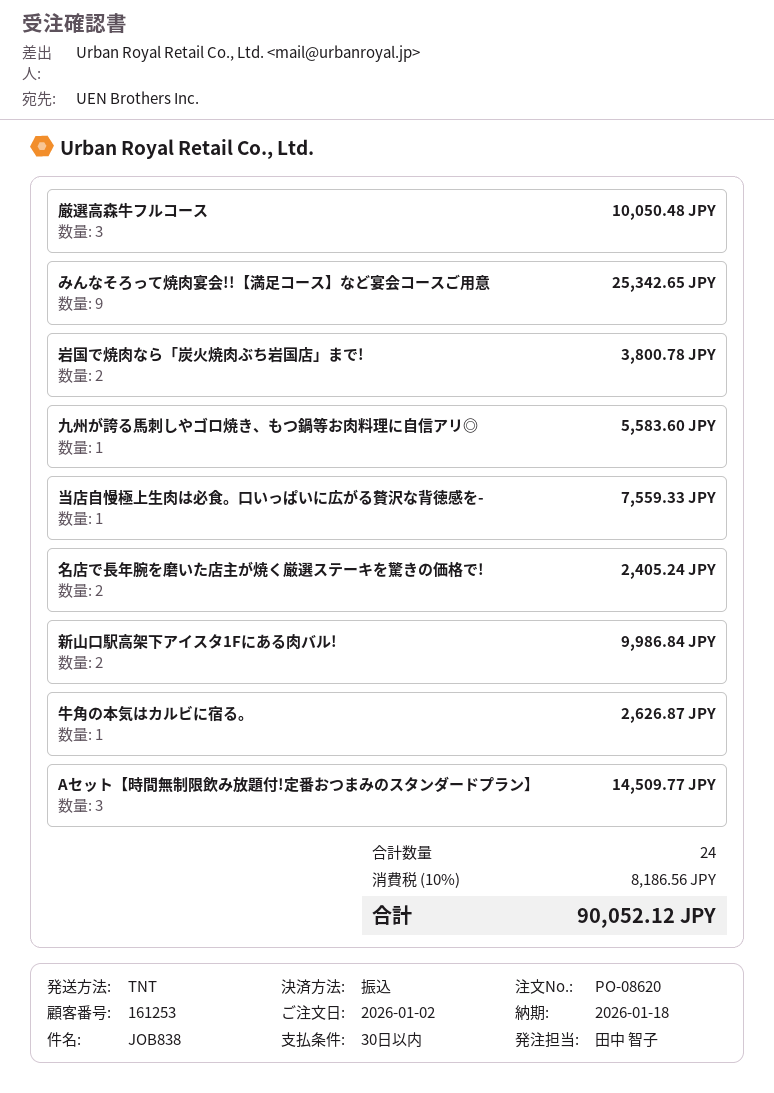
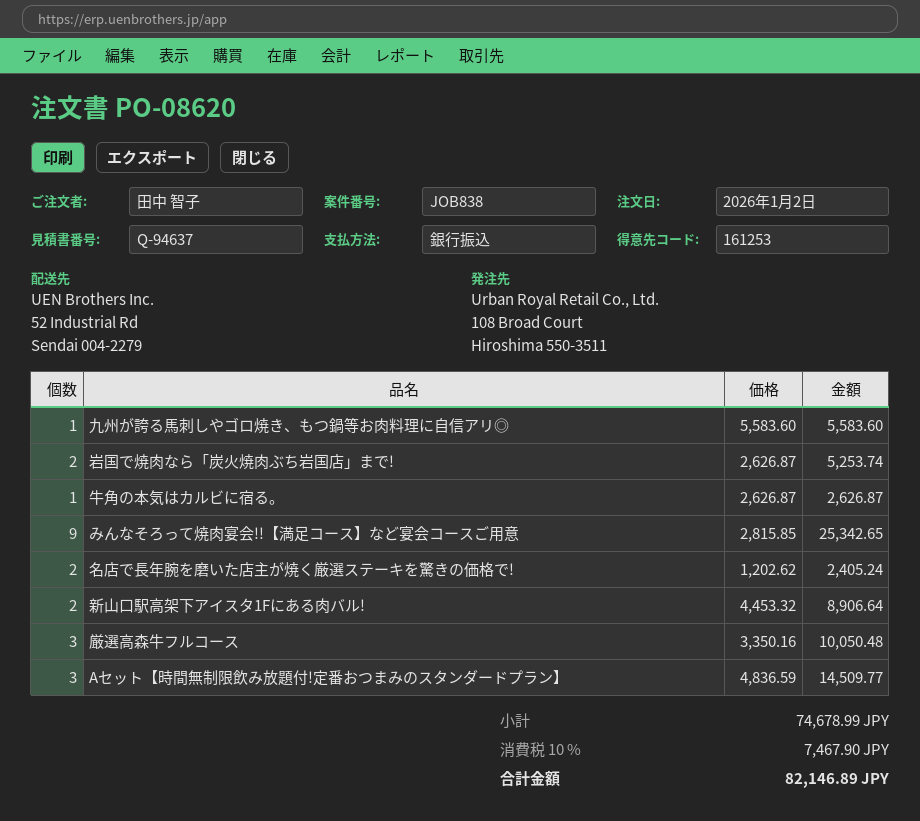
岩国で焼肉なら「炭火焼肉ぶち岩国店」まで!: 2 for 3800.78 -> 2 for 5253.74
当店自慢極上生肉は必食。口いっぱいに広がる贅沢な背徳感を-: 1 for 7559.33 -> none
新山口駅高架下アイスタ1Fにある肉バル!: 2 for 9986.84 -> 2 for 8906.64
tax: 10% = 8186.56 -> 10% = 7467.90
total: 90052.12 -> 82146.89

